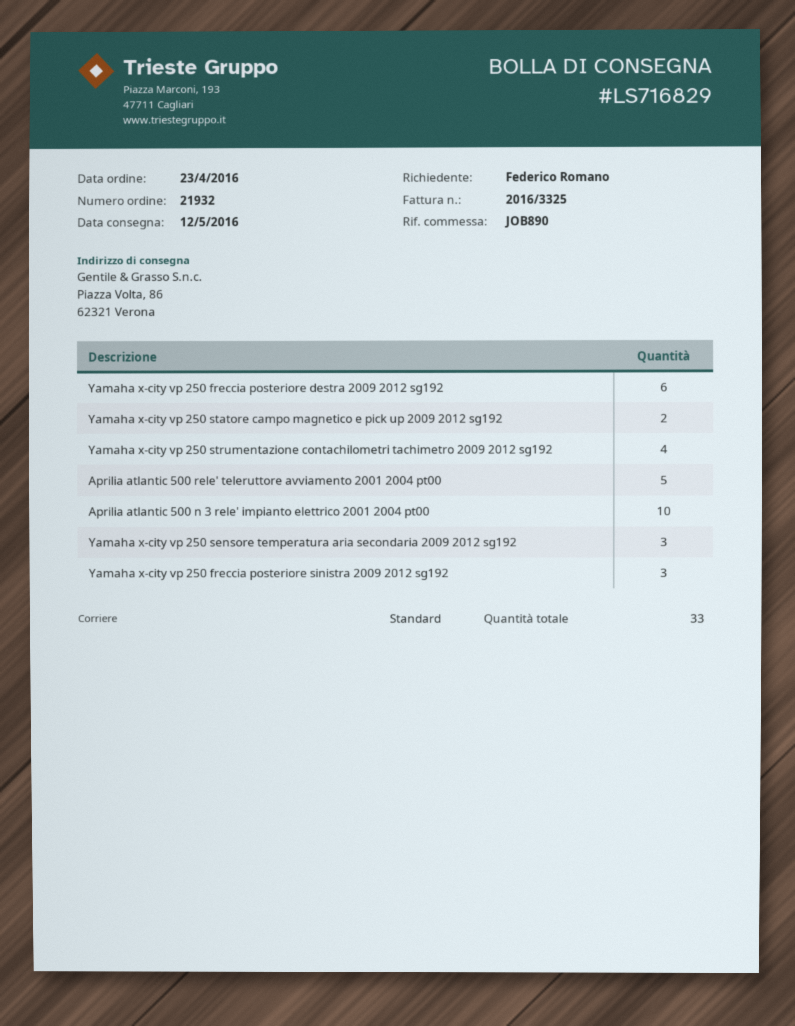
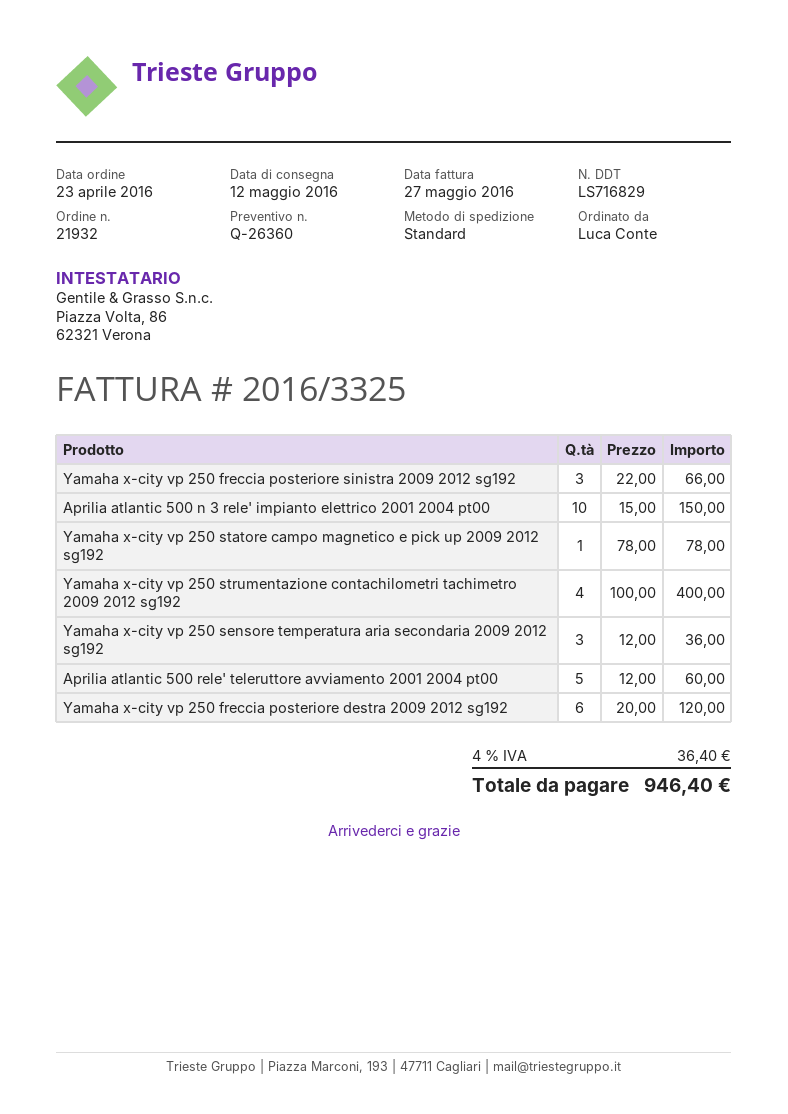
ordered by: Federico Romano -> Luca Conte
Yamaha x-city vp 250 statore campo magnetico e pick up 2009 2012 sg192: 2 -> 1

